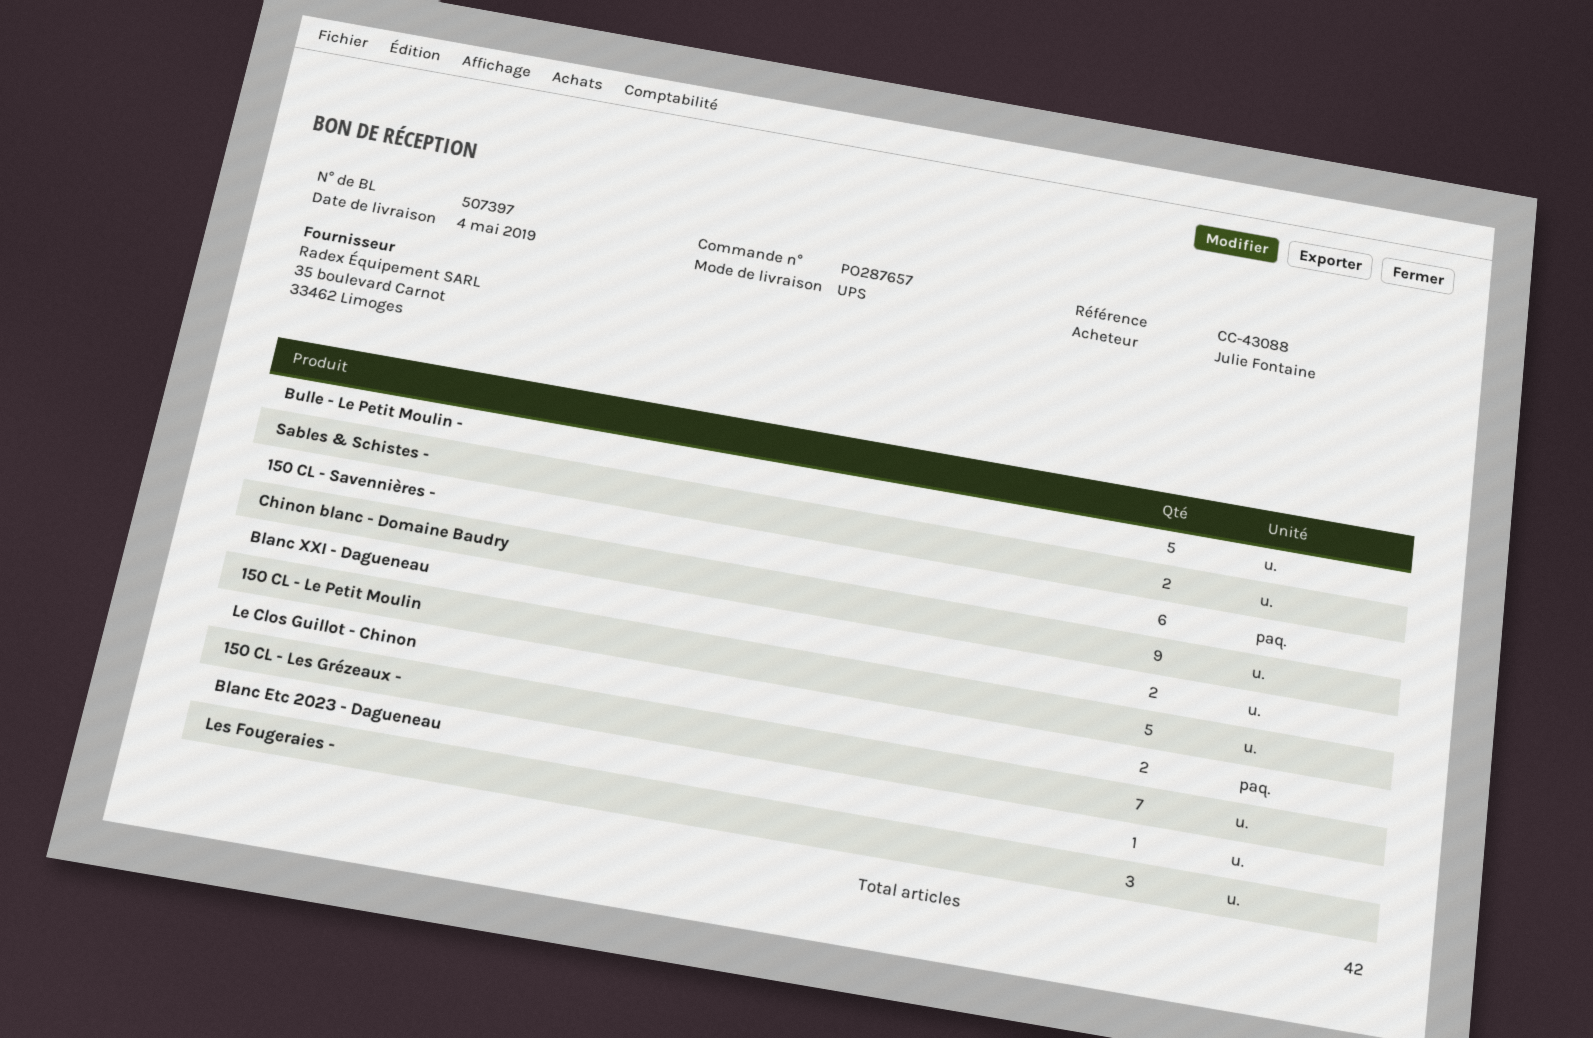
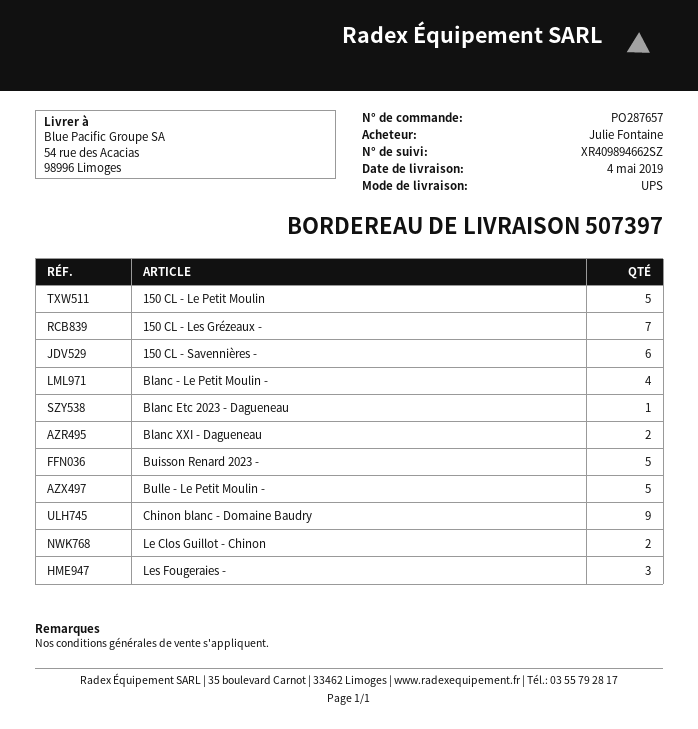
Sables & Schistes -: 2 -> none
Blanc - Le Petit Moulin -: none -> 4
Buisson Renard 2023 -: none -> 5

